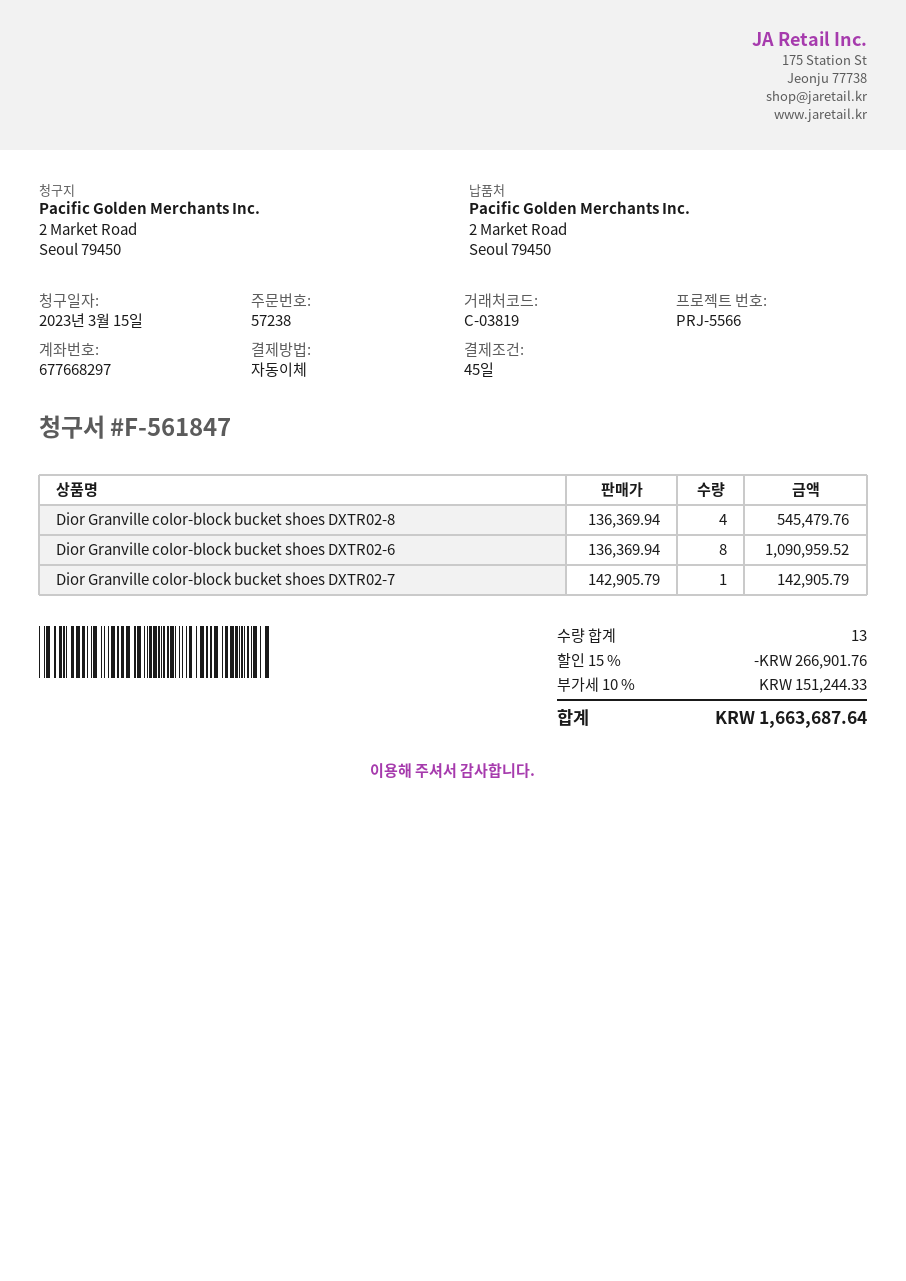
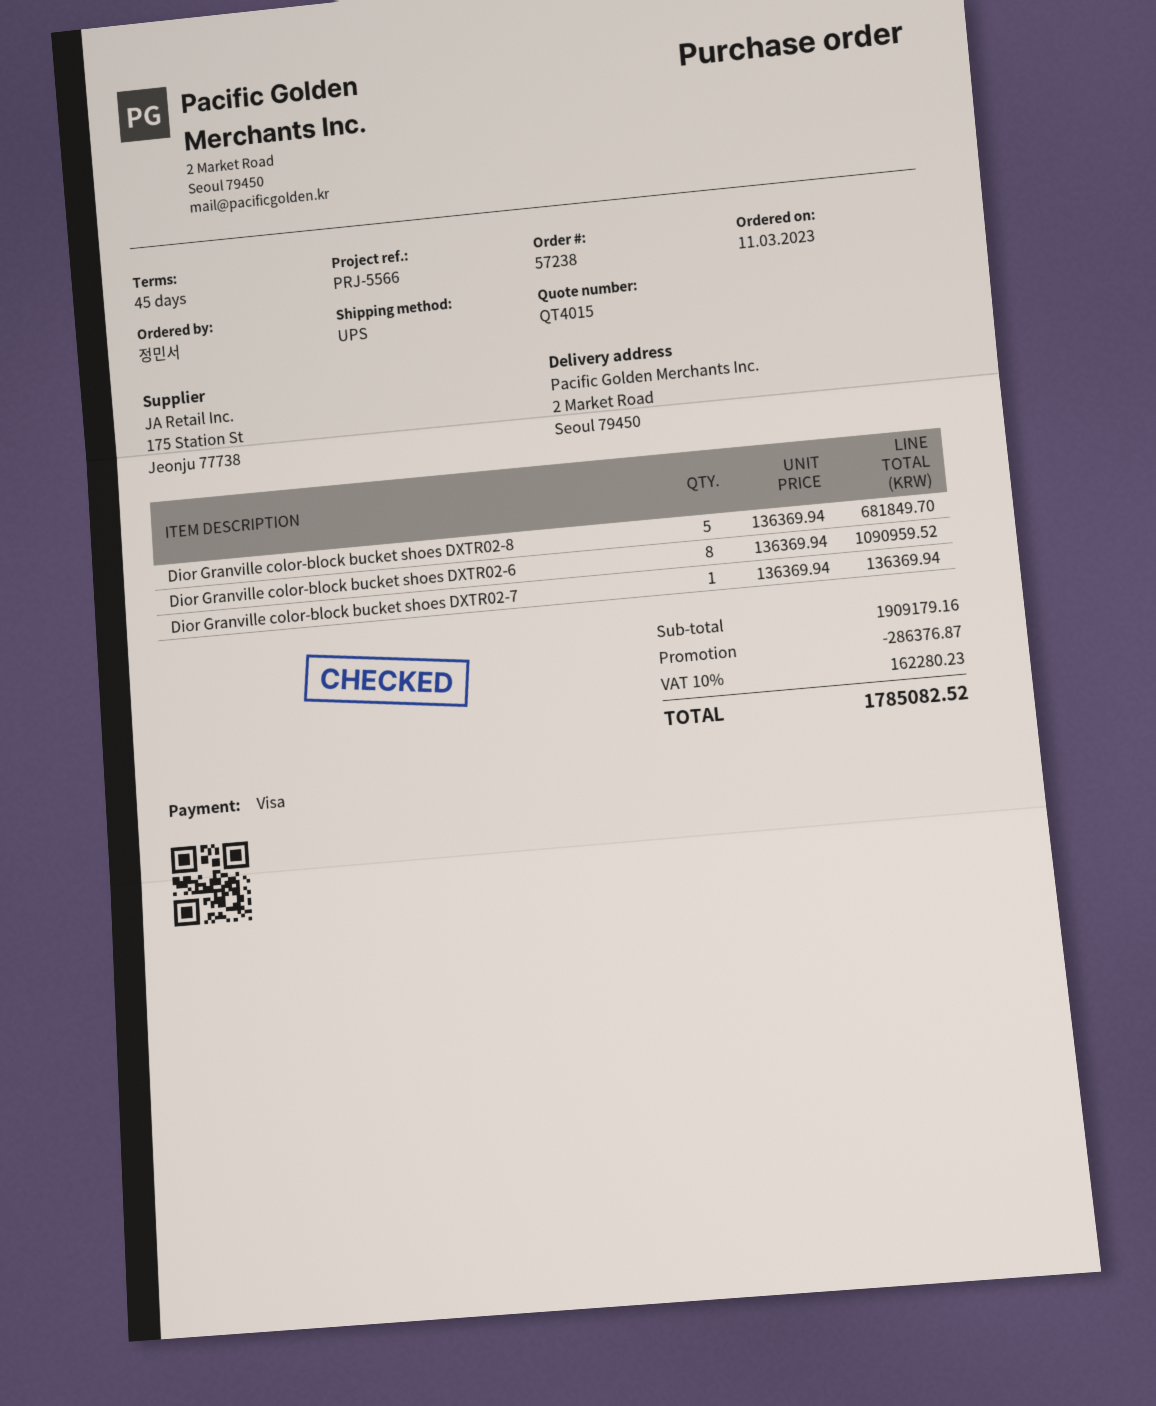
payment method: direct debit -> Visa
Dior Granville color-block bucket shoes DXTR02-8: 4 x 136369.94 = 545479.76 -> 5 x 136369.94 = 681849.70
Dior Granville color-block bucket shoes DXTR02-7: 1 x 142905.79 = 142905.79 -> 1 x 136369.94 = 136369.94
discount: 266901.76 -> 286376.87
tax: 10% = 151244.33 -> 10% = 162280.23
total: 1663687.64 -> 1785082.52

